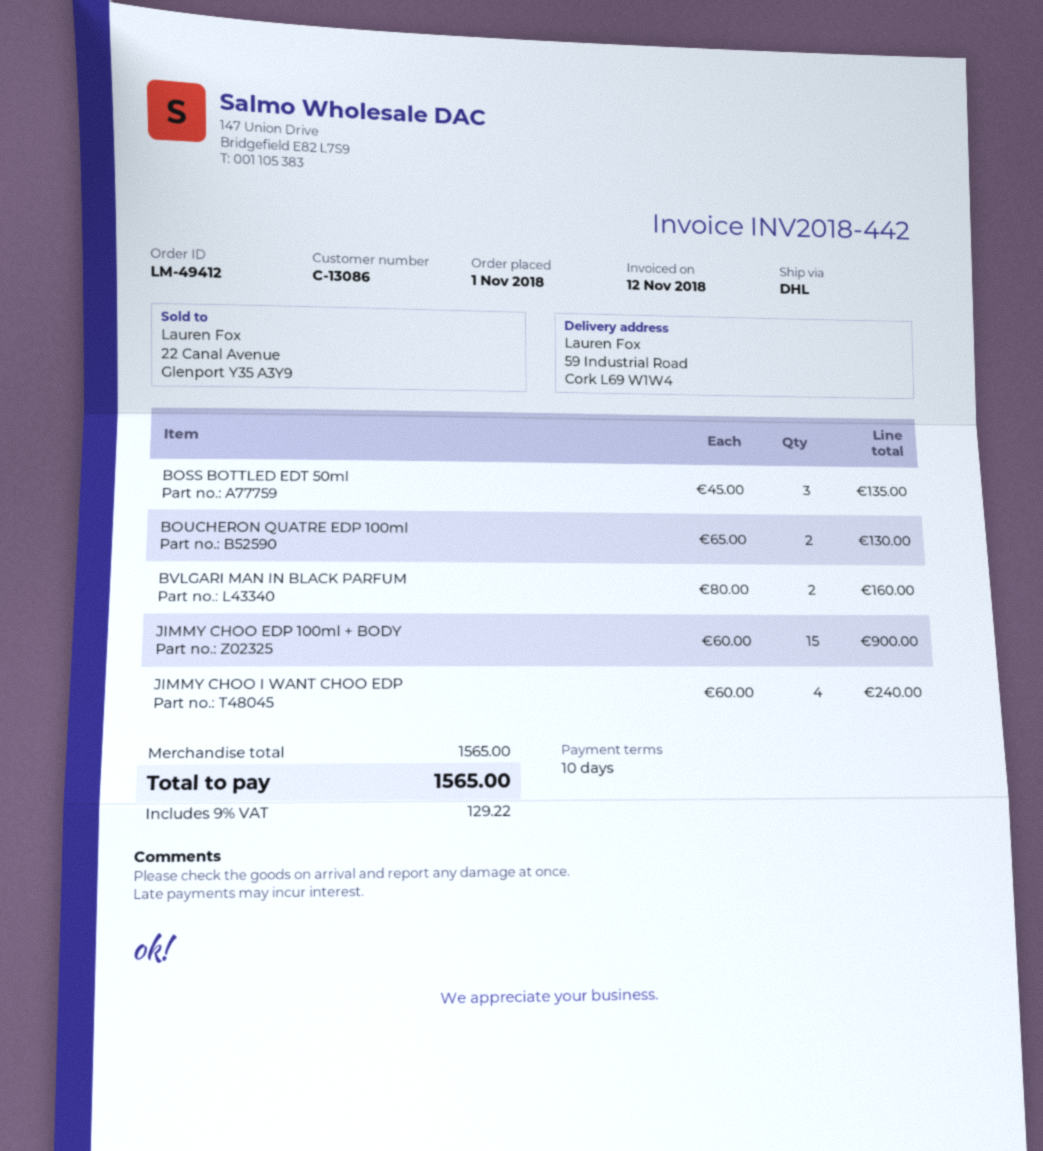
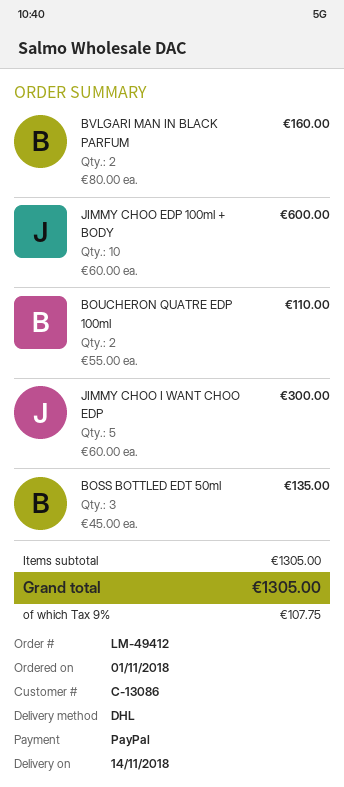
BOUCHERON QUATRE EDP 100ml: 2 x 65.00 = 130.00 -> 2 x 55.00 = 110.00
JIMMY CHOO EDP 100ml + BODY: 15 x 60.00 = 900.00 -> 10 x 60.00 = 600.00
JIMMY CHOO I WANT CHOO EDP: 4 x 60.00 = 240.00 -> 5 x 60.00 = 300.00
subtotal: 1565.00 -> 1305.00
tax: 9% = 129.22 -> 9% = 107.75
total: 1565.00 -> 1305.00

